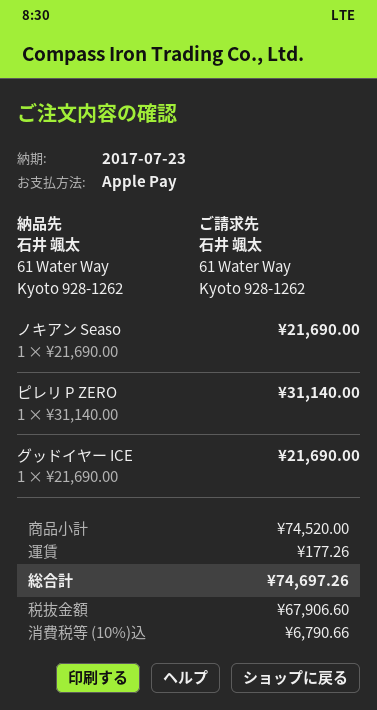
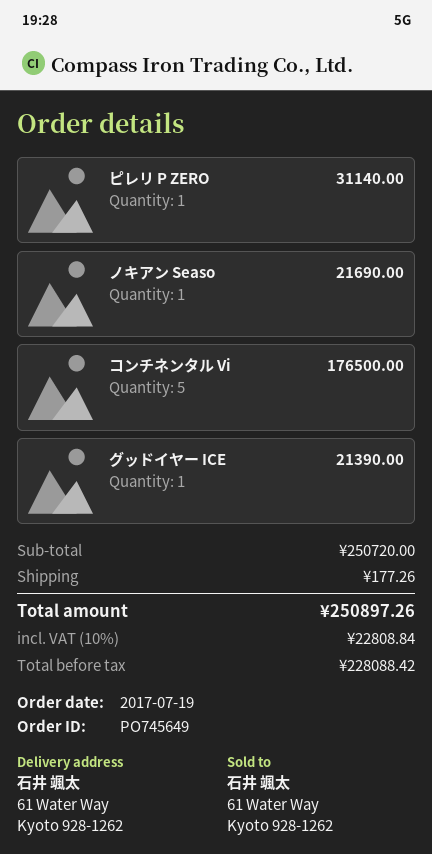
グッドイヤー ICE: 1 for 21690.00 -> 1 for 21390.00
コンチネンタル Vi: none -> 5 for 176500.00
subtotal: 74520.00 -> 250720.00
net: 67906.60 -> 228088.42
tax: 10% = 6790.66 -> 10% = 22808.84
total: 74697.26 -> 250897.26

